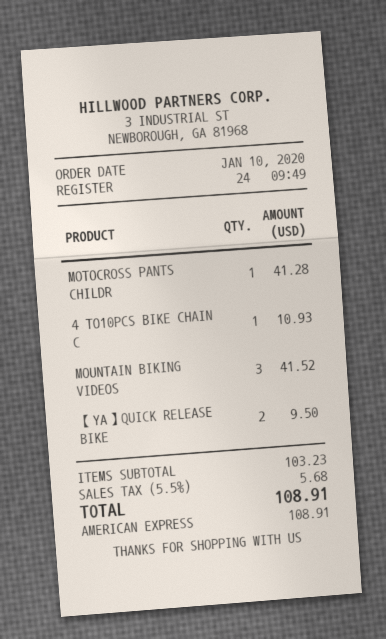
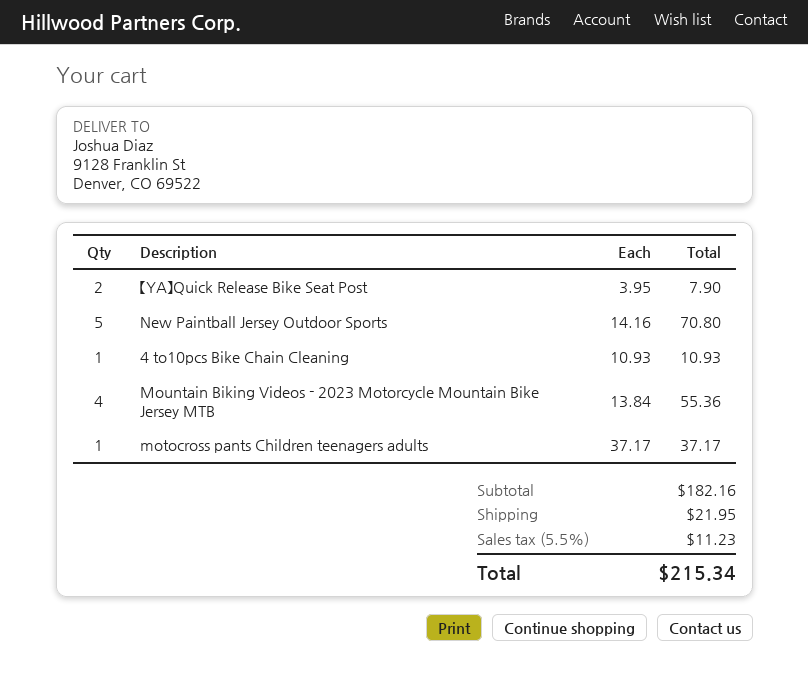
MOTOCROSS PANTS CHILDR: 1 for 41.28 -> 1 for 37.17
MOUNTAIN BIKING VIDEOS: 3 for 41.52 -> 4 for 55.36
【YA】QUICK RELEASE BIKE: 2 for 9.50 -> 2 for 7.90
New Paintball Jersey Outdoor Sports: none -> 5 for 70.80
subtotal: 103.23 -> 182.16
shipping: none -> 21.95
tax: 5.5% = 5.68 -> 5.5% = 11.23
total: 108.91 -> 215.34

